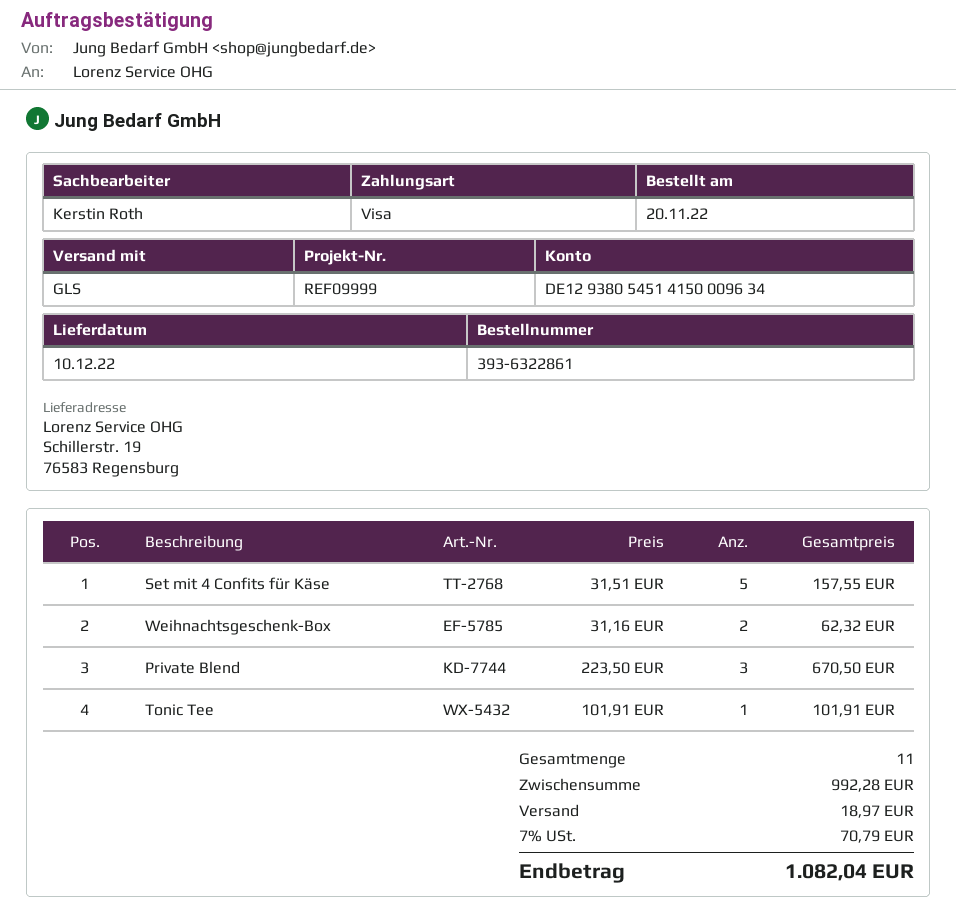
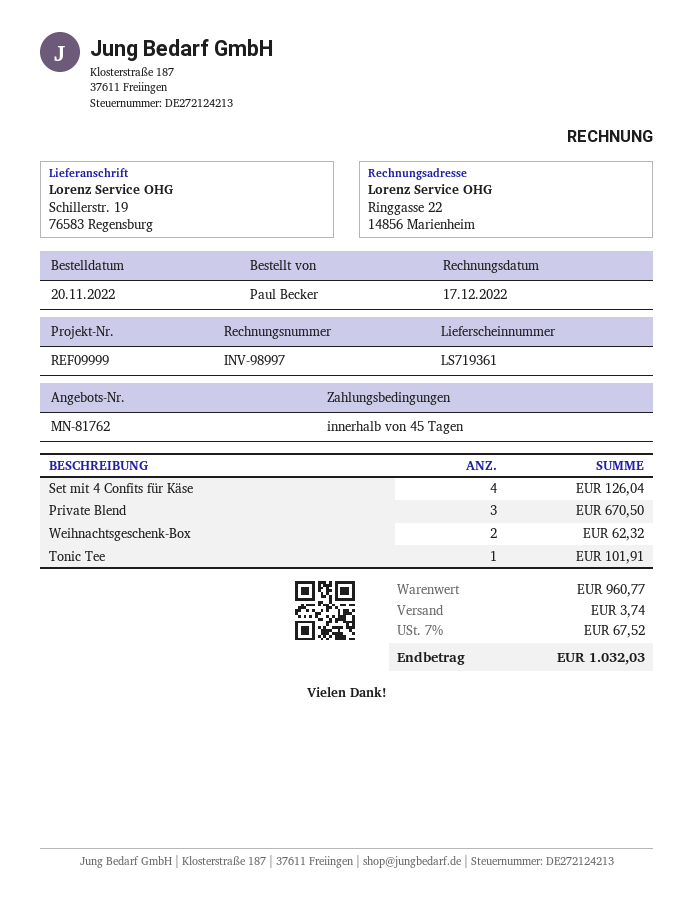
Set mit 4 Confits für Käse: 5 for 157.55 -> 4 for 126.04
subtotal: 992.28 -> 960.77
shipping: 18.97 -> 3.74
tax: 7% = 70.79 -> 7% = 67.52
total: 1082.04 -> 1032.03

